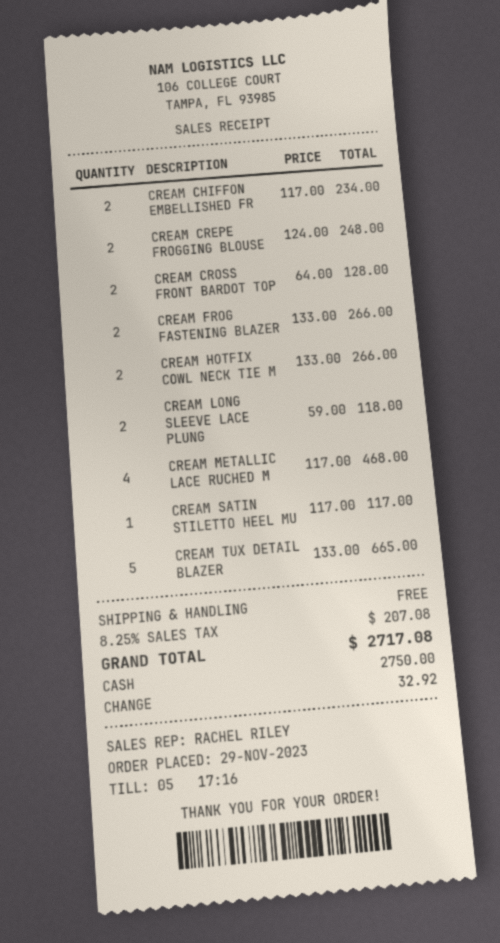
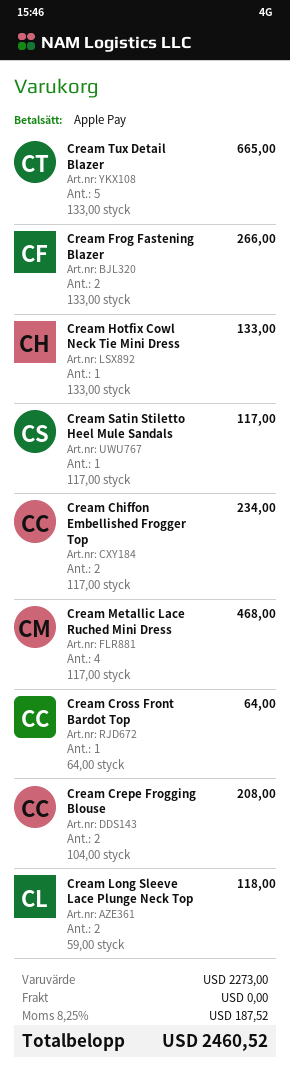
payment method: cash -> Apple Pay
CREAM CREPE FROGGING BLOUSE: 2 x 124.00 = 248.00 -> 2 x 104.00 = 208.00
CREAM CROSS FRONT BARDOT TOP: 2 x 64.00 = 128.00 -> 1 x 64.00 = 64.00
CREAM HOTFIX COWL NECK TIE M: 2 x 133.00 = 266.00 -> 1 x 133.00 = 133.00
tax: 8.25% = 207.08 -> 8.25% = 187.52
total: 2717.08 -> 2460.52

